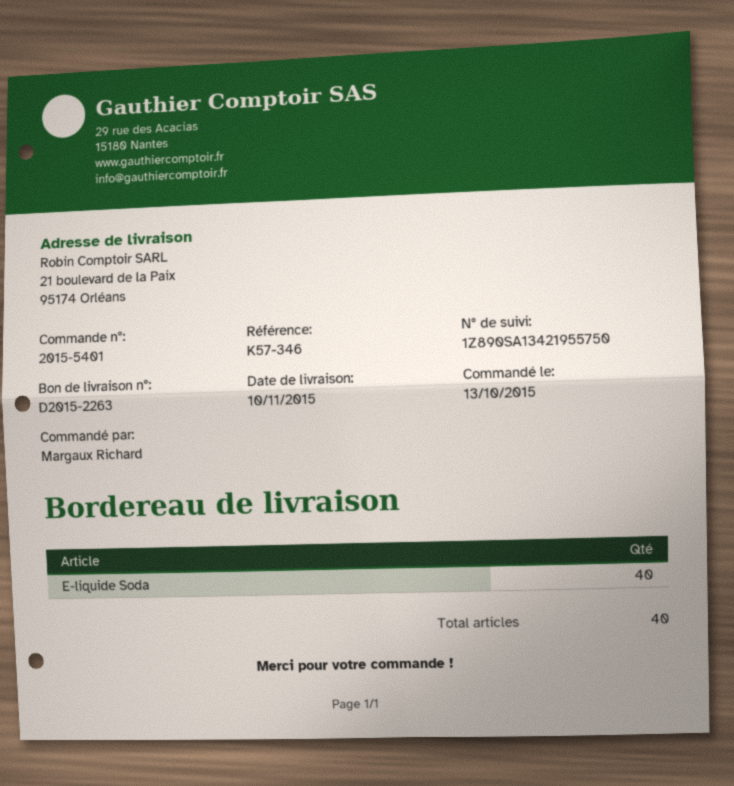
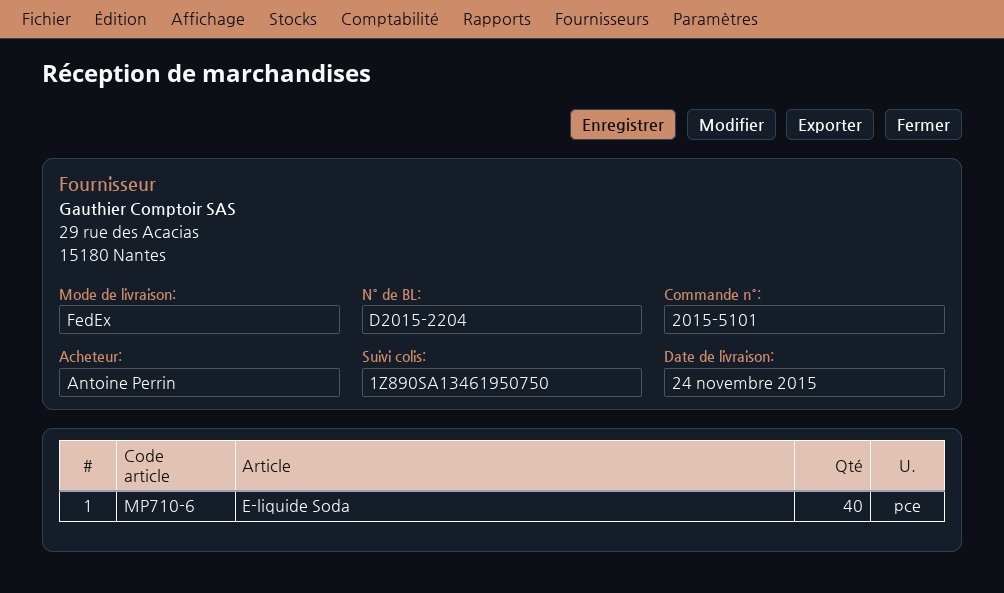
order number: 2015-5401 -> 2015-5101
delivery note number: D2015-2263 -> D2015-2204
delivery date: 2015-11-10 -> 2015-11-24
ordered by: Margaux Richard -> Antoine Perrin
tracking number: 1Z890SA13421955750 -> 1Z890SA13461950750

